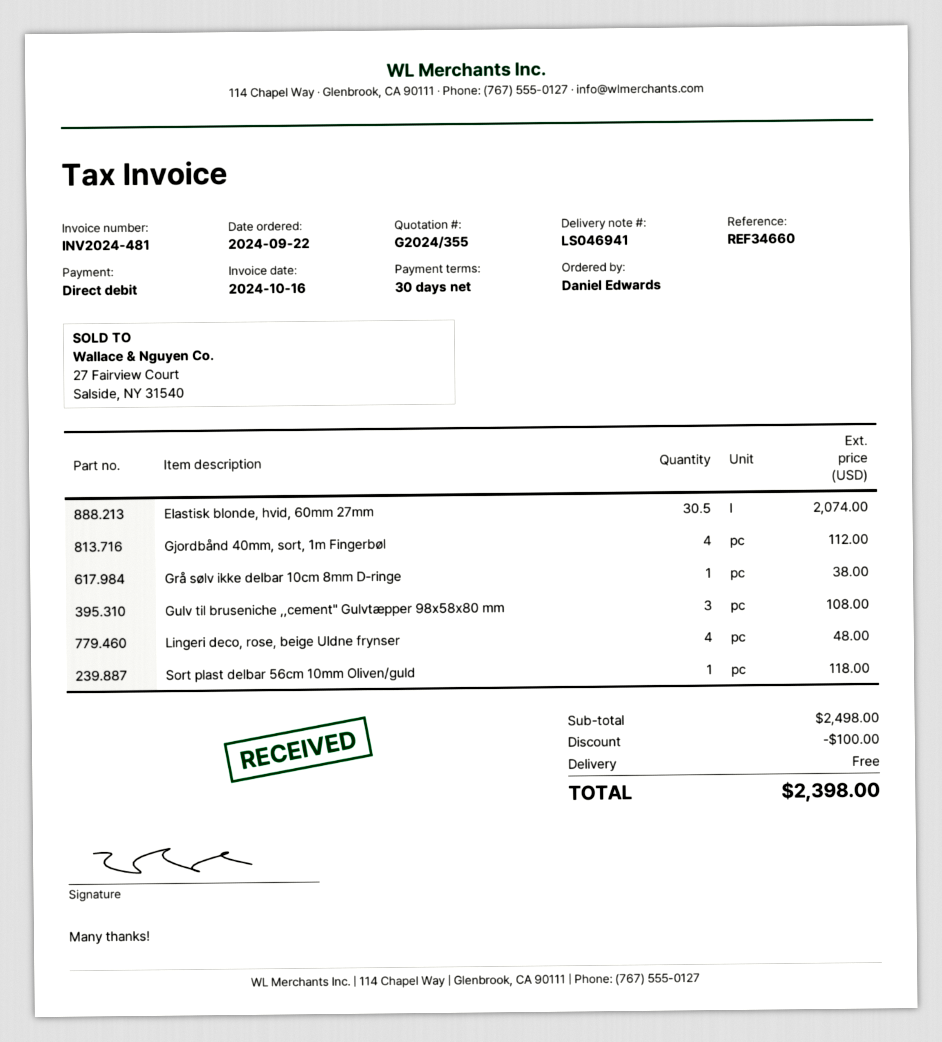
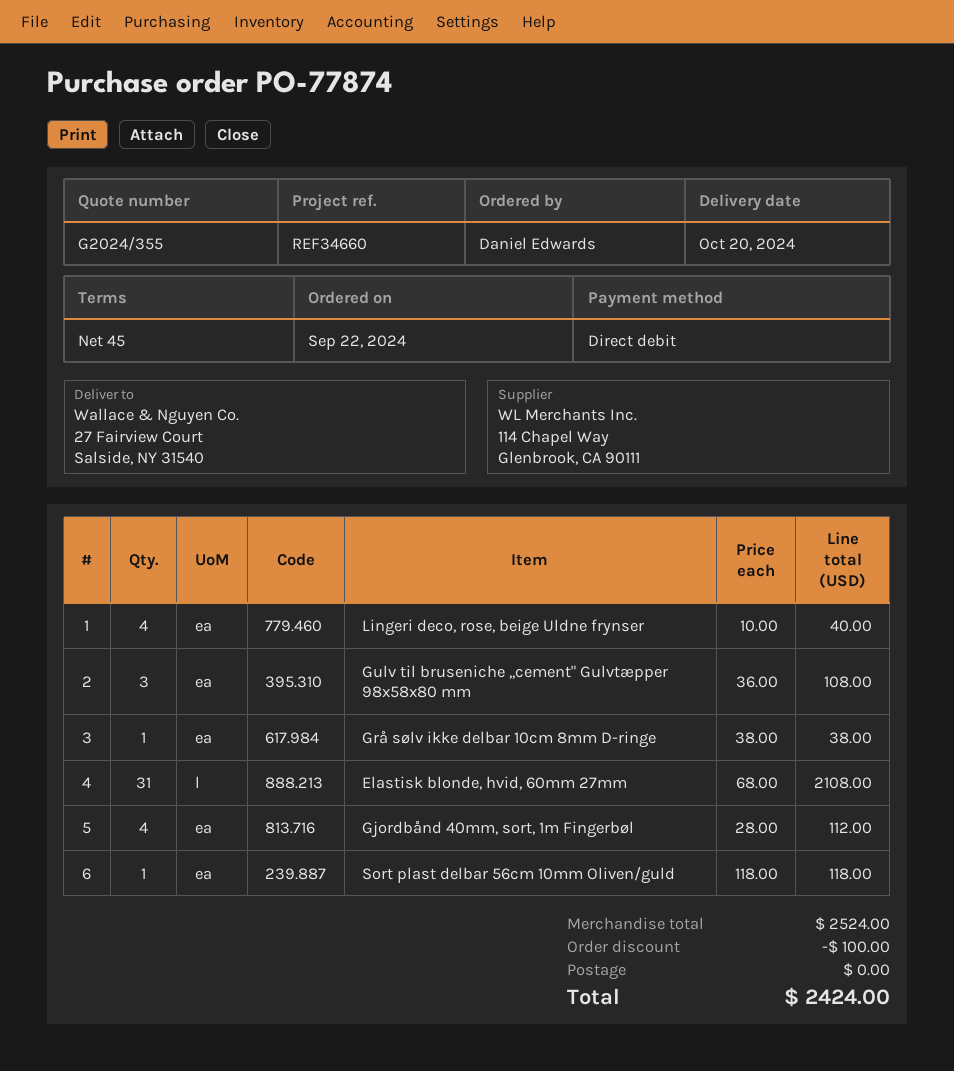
payment terms: 30 days -> 45 days
Elastisk blonde, hvid, 60mm 27mm: 30.5 for 2074.00 -> 31 for 2108.00
Lingeri deco, rose, beige Uldne frynser: 4 for 48.00 -> 4 for 40.00
subtotal: 2498.00 -> 2524.00
total: 2398.00 -> 2424.00

